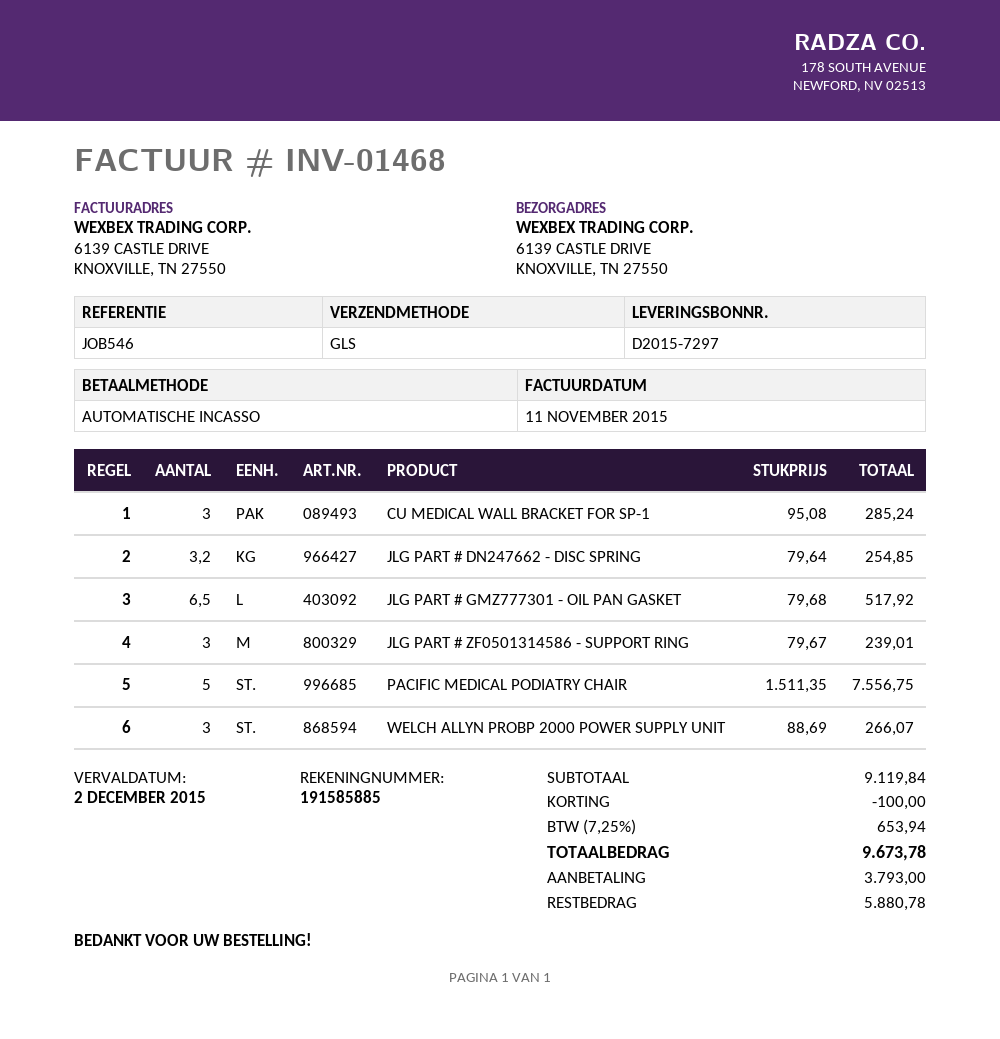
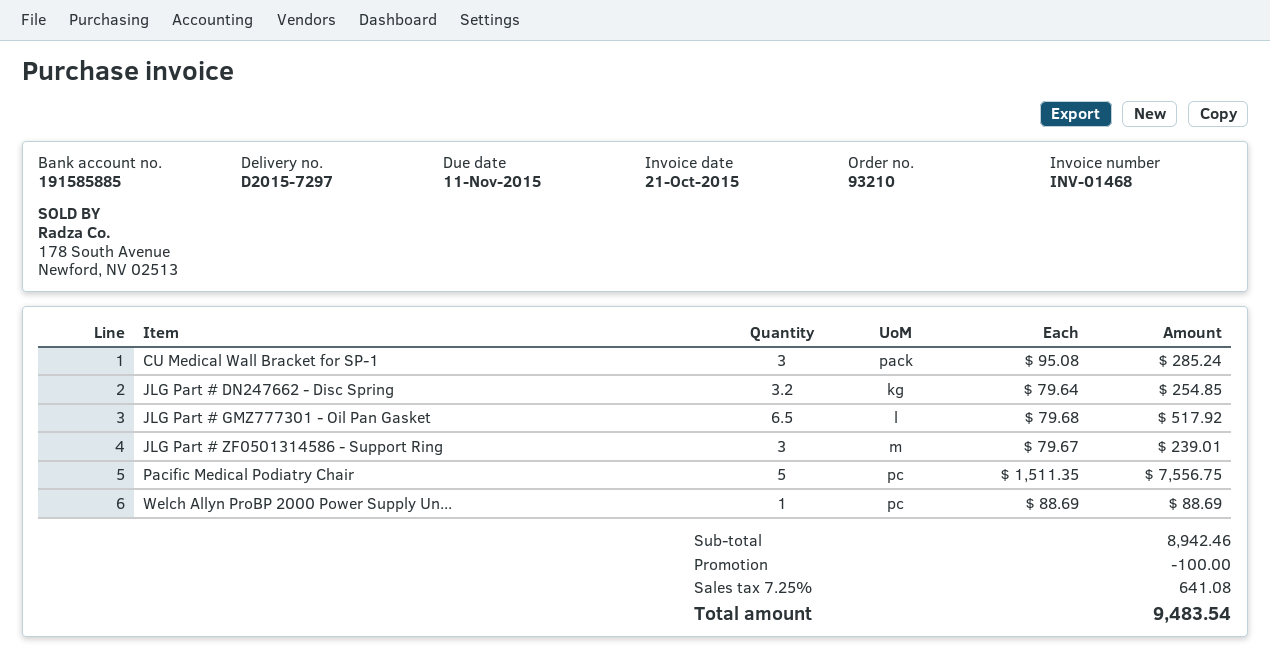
invoice date: 2015-11-11 -> 2015-10-21
due date: 2015-12-02 -> 2015-11-11
WELCH ALLYN PROBP 2000 POWER SUPPLY UNIT: 3 x 88.69 = 266.07 -> 1 x 88.69 = 88.69
subtotal: 9119.84 -> 8942.46
tax: 7.25% = 653.94 -> 7.25% = 641.08
total: 9673.78 -> 9483.54

